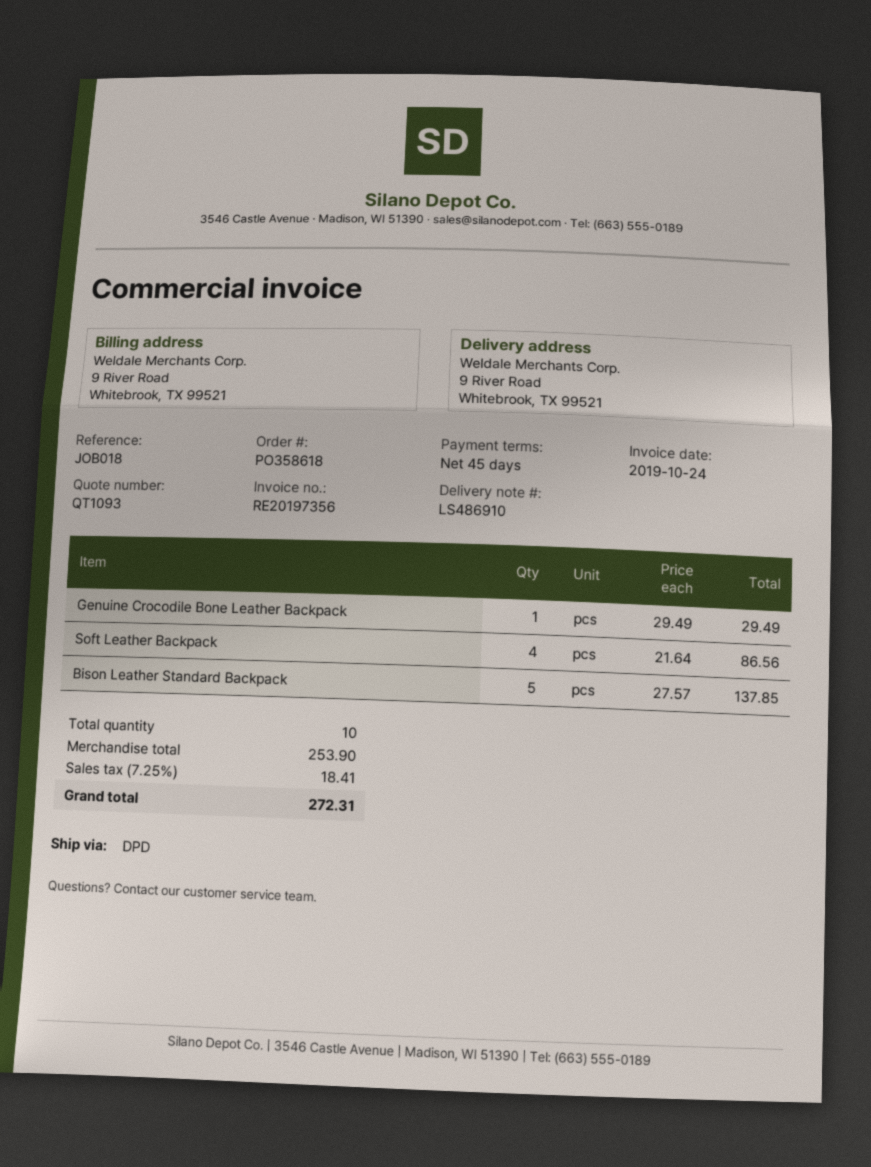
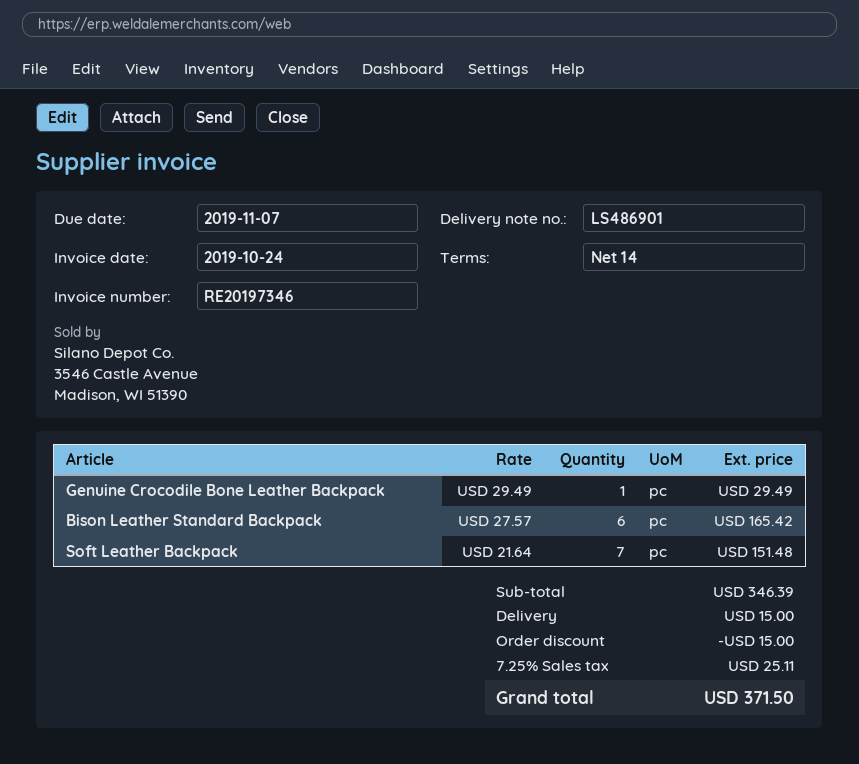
delivery note number: LS486910 -> LS486901
invoice number: RE20197356 -> RE20197346
payment terms: 45 days -> 14 days
Soft Leather Backpack: 4 x 21.64 = 86.56 -> 7 x 21.64 = 151.48
Bison Leather Standard Backpack: 5 x 27.57 = 137.85 -> 6 x 27.57 = 165.42
subtotal: 253.90 -> 346.39
discount: none -> 15.00
shipping: none -> 15.00
tax: 7.25% = 18.41 -> 7.25% = 25.11
total: 272.31 -> 371.50

